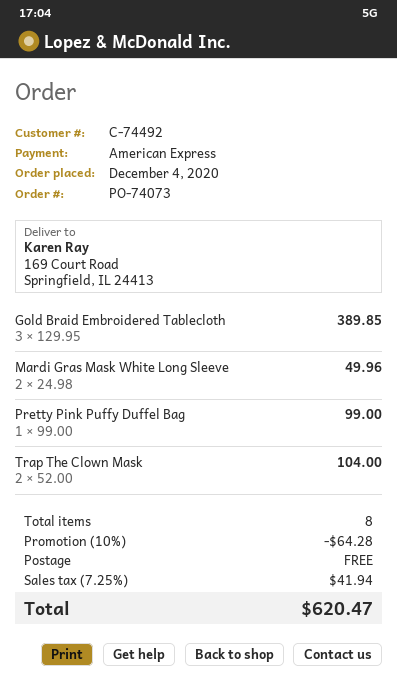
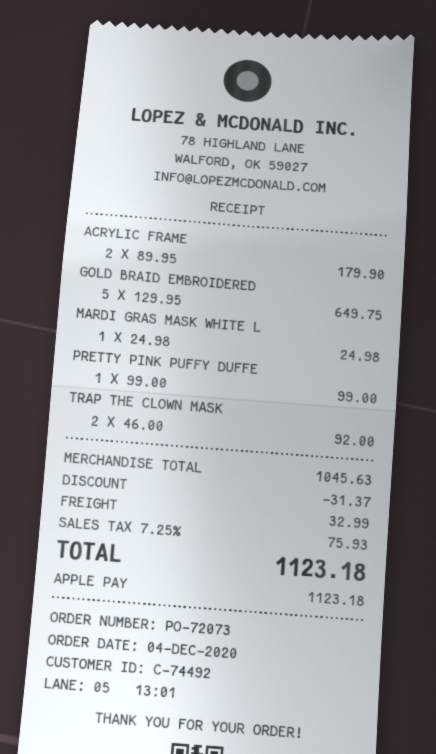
order number: PO-74073 -> PO-72073
payment method: American Express -> Apple Pay
Gold Braid Embroidered Tablecloth: 3 x 129.95 = 389.85 -> 5 x 129.95 = 649.75
Mardi Gras Mask White Long Sleeve: 2 x 24.98 = 49.96 -> 1 x 24.98 = 24.98
Trap The Clown Mask: 2 x 52.00 = 104.00 -> 2 x 46.00 = 92.00
ACRYLIC FRAME: none -> 2 x 89.95 = 179.90
discount: 64.28 -> 31.37
shipping: 0.00 -> 32.99
tax: 7.25% = 41.94 -> 7.25% = 75.93
total: 620.47 -> 1123.18

